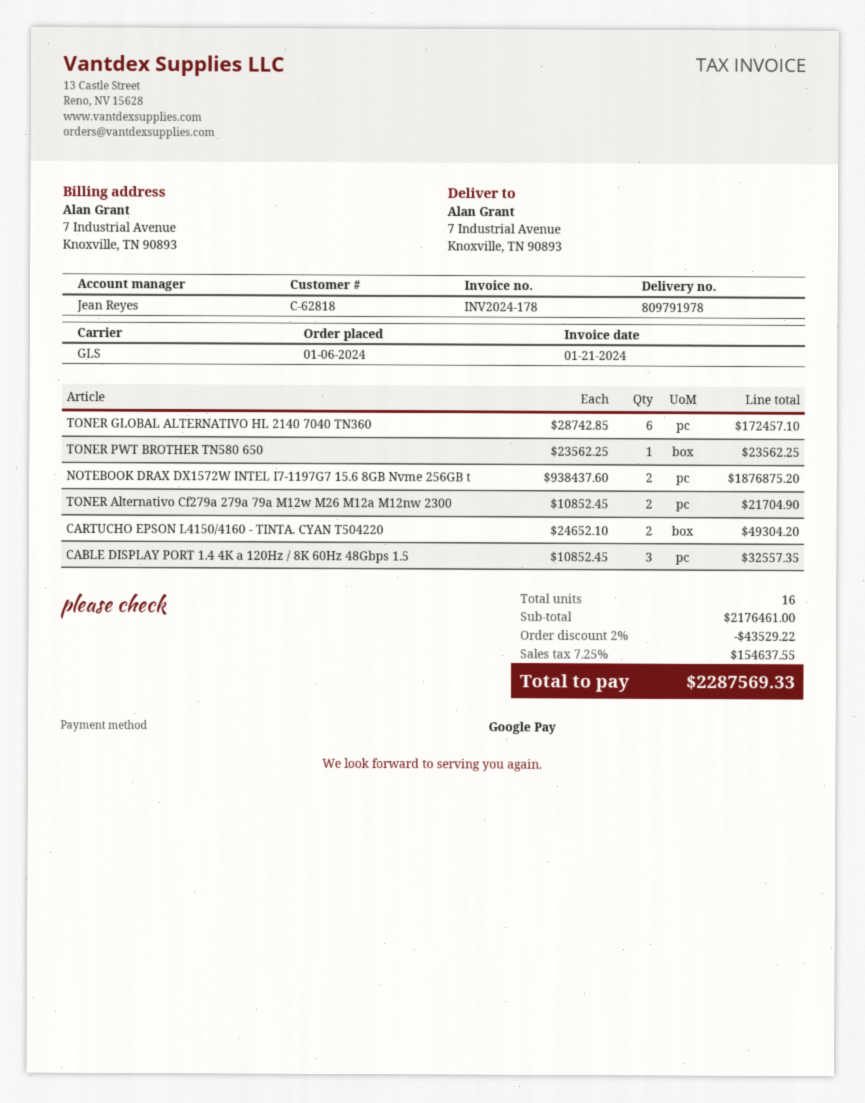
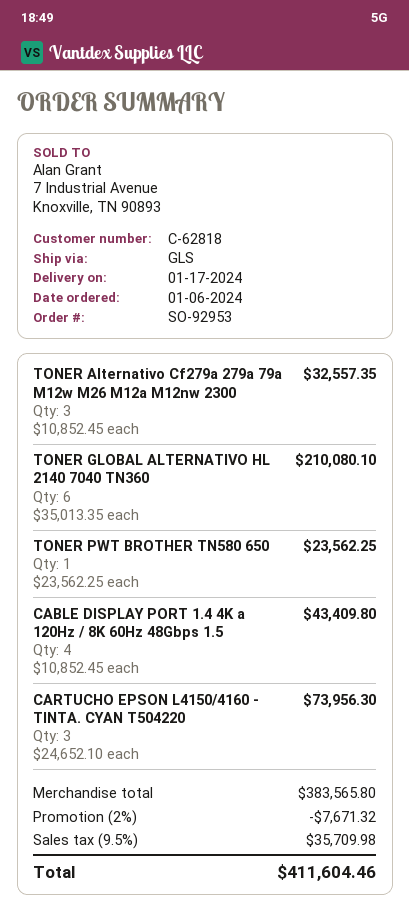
TONER GLOBAL ALTERNATIVO HL 2140 7040 TN360: 6 x 28742.85 = 172457.10 -> 6 x 35013.35 = 210080.10
NOTEBOOK DRAX DX1572W INTEL I7-1197G7 15.6 8GB Nvme 256GB t: 2 x 938437.60 = 1876875.20 -> none
TONER Alternativo Cf279a 279a 79a M12w M26 M12a M12nw 2300: 2 x 10852.45 = 21704.90 -> 3 x 10852.45 = 32557.35
CARTUCHO EPSON L4150/4160 - TINTA. CYAN T504220: 2 x 24652.10 = 49304.20 -> 3 x 24652.10 = 73956.30
CABLE DISPLAY PORT 1.4 4K a 120Hz / 8K 60Hz 48Gbps 1.5: 3 x 10852.45 = 32557.35 -> 4 x 10852.45 = 43409.80
subtotal: 2176461.00 -> 383565.80
discount: 2% = 43529.22 -> 2% = 7671.32
tax: 7.25% = 154637.55 -> 9.5% = 35709.98
total: 2287569.33 -> 411604.46

